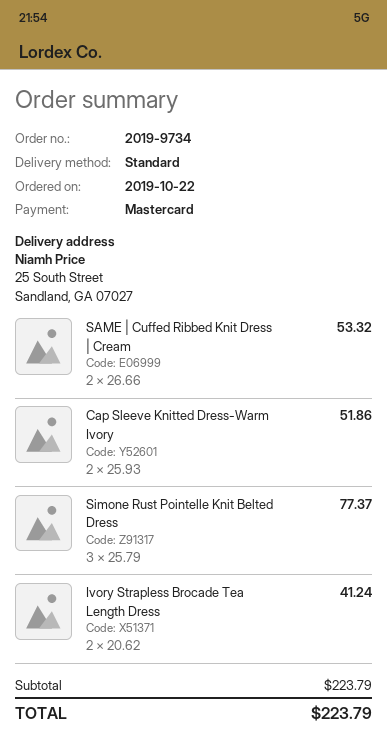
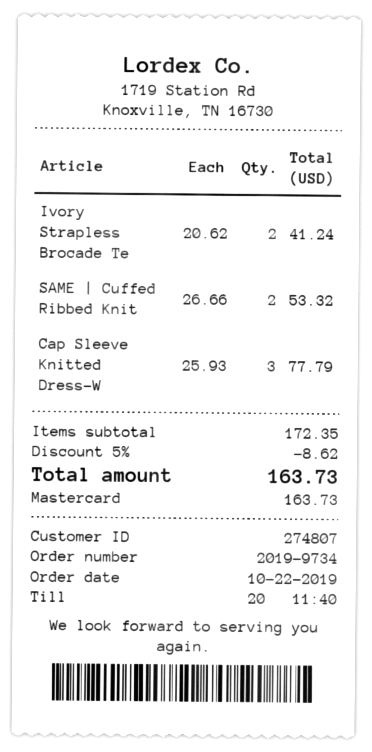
Cap Sleeve Knitted Dress-Warm Ivory: 2 x 25.93 = 51.86 -> 3 x 25.93 = 77.79
Simone Rust Pointelle Knit Belted Dress: 3 x 25.79 = 77.37 -> none
subtotal: 223.79 -> 172.35
discount: none -> 5% = 8.62
total: 223.79 -> 163.73

